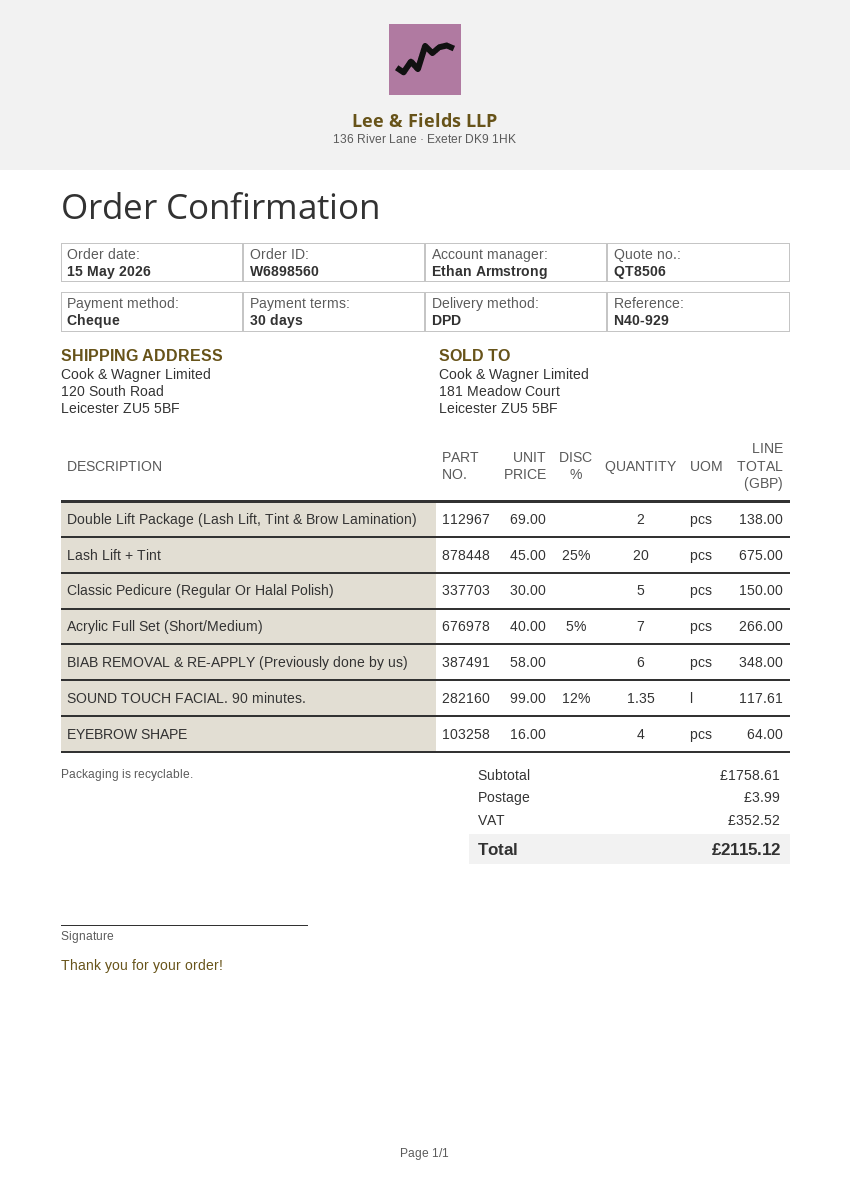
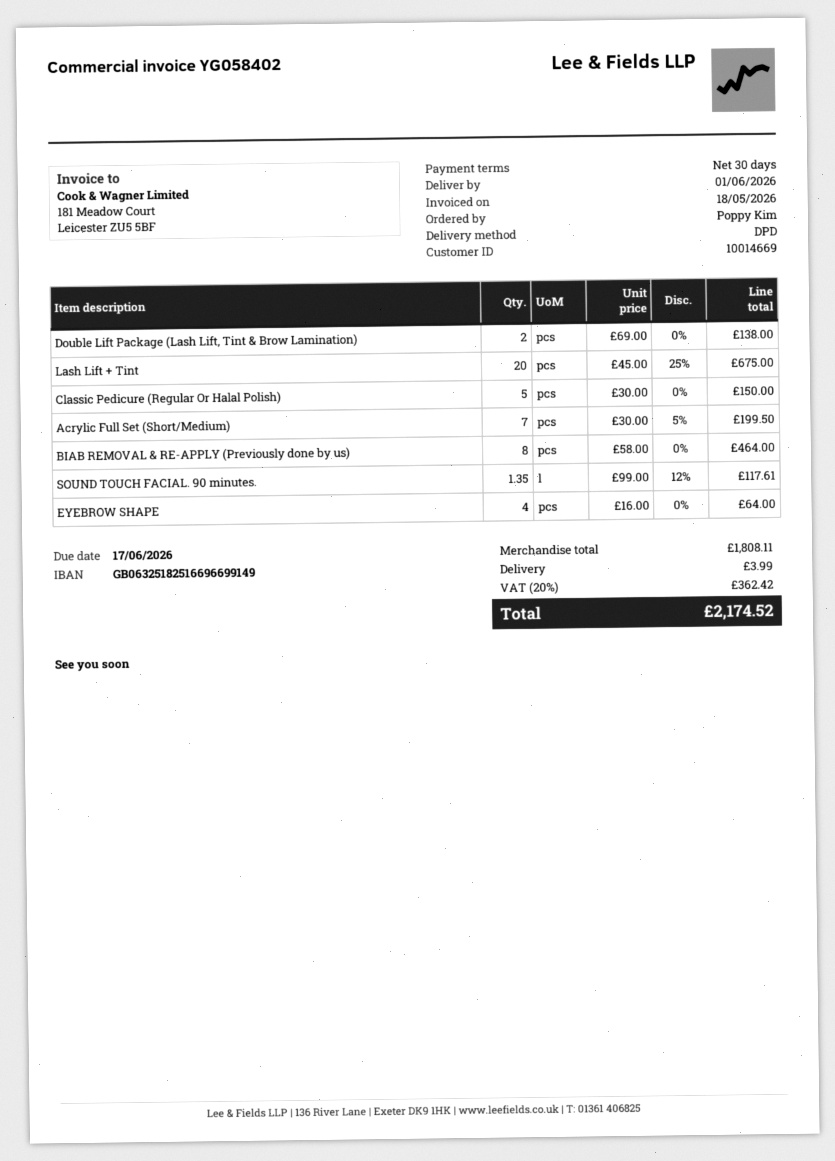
Acrylic Full Set (Short/Medium): 7 x 40.00 - 5% = 266.00 -> 7 x 30.00 - 5% = 199.50
BIAB REMOVAL & RE-APPLY (Previously done by us): 6 x 58.00 = 348.00 -> 8 x 58.00 = 464.00
subtotal: 1758.61 -> 1808.11
tax: 352.52 -> 362.42
total: 2115.12 -> 2174.52

